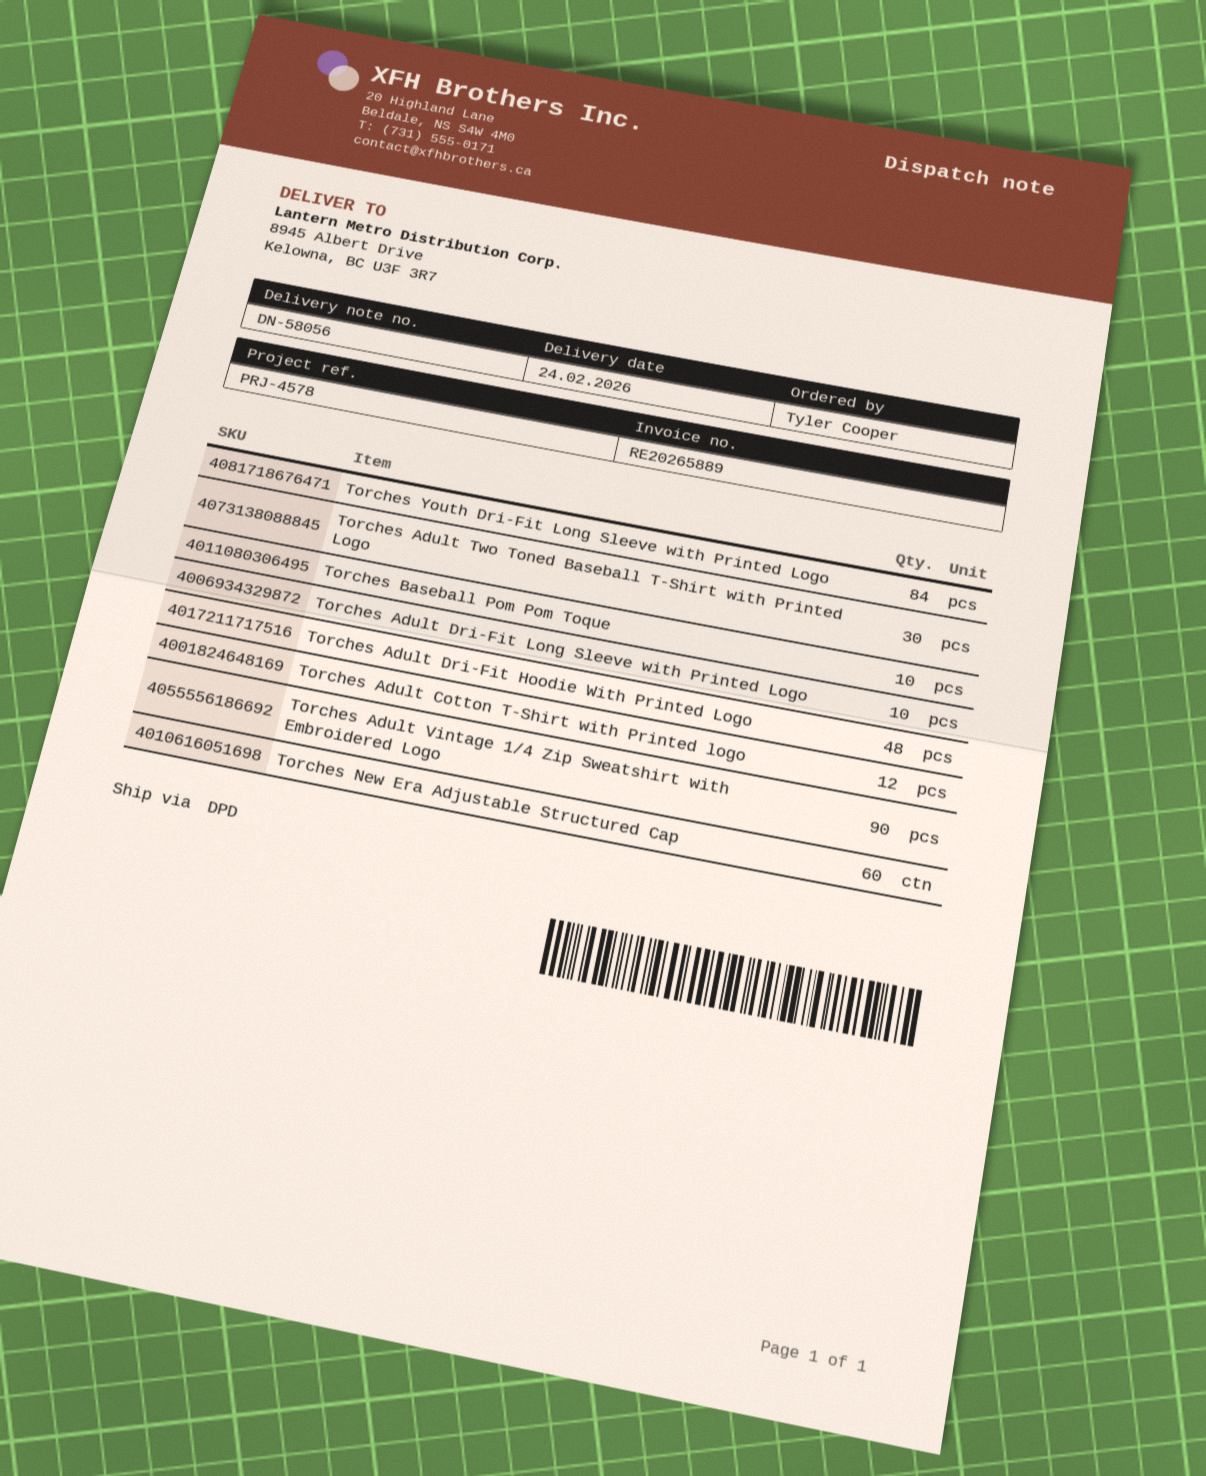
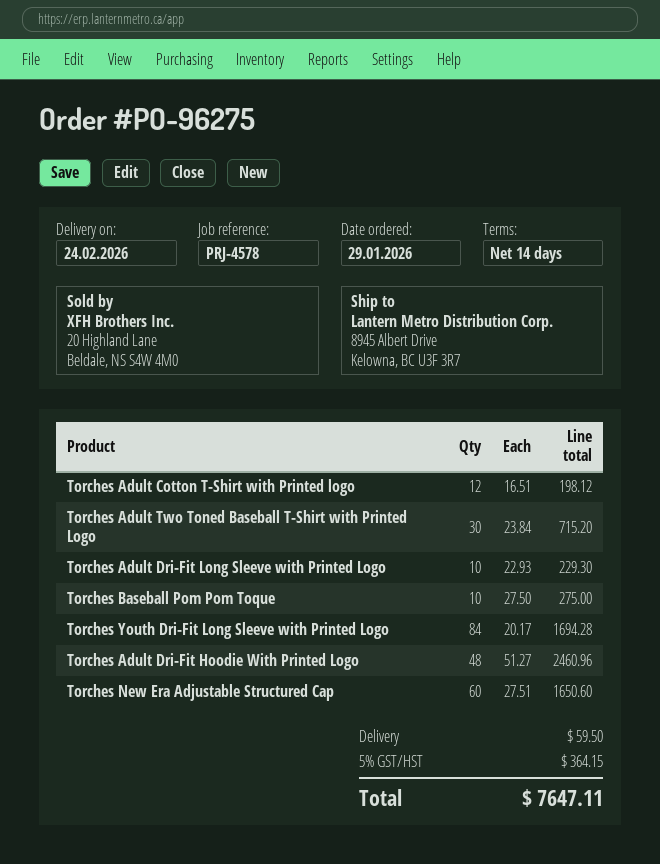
Torches Adult Vintage 1/4 Zip Sweatshirt with Embroidered Logo: 90 -> none

